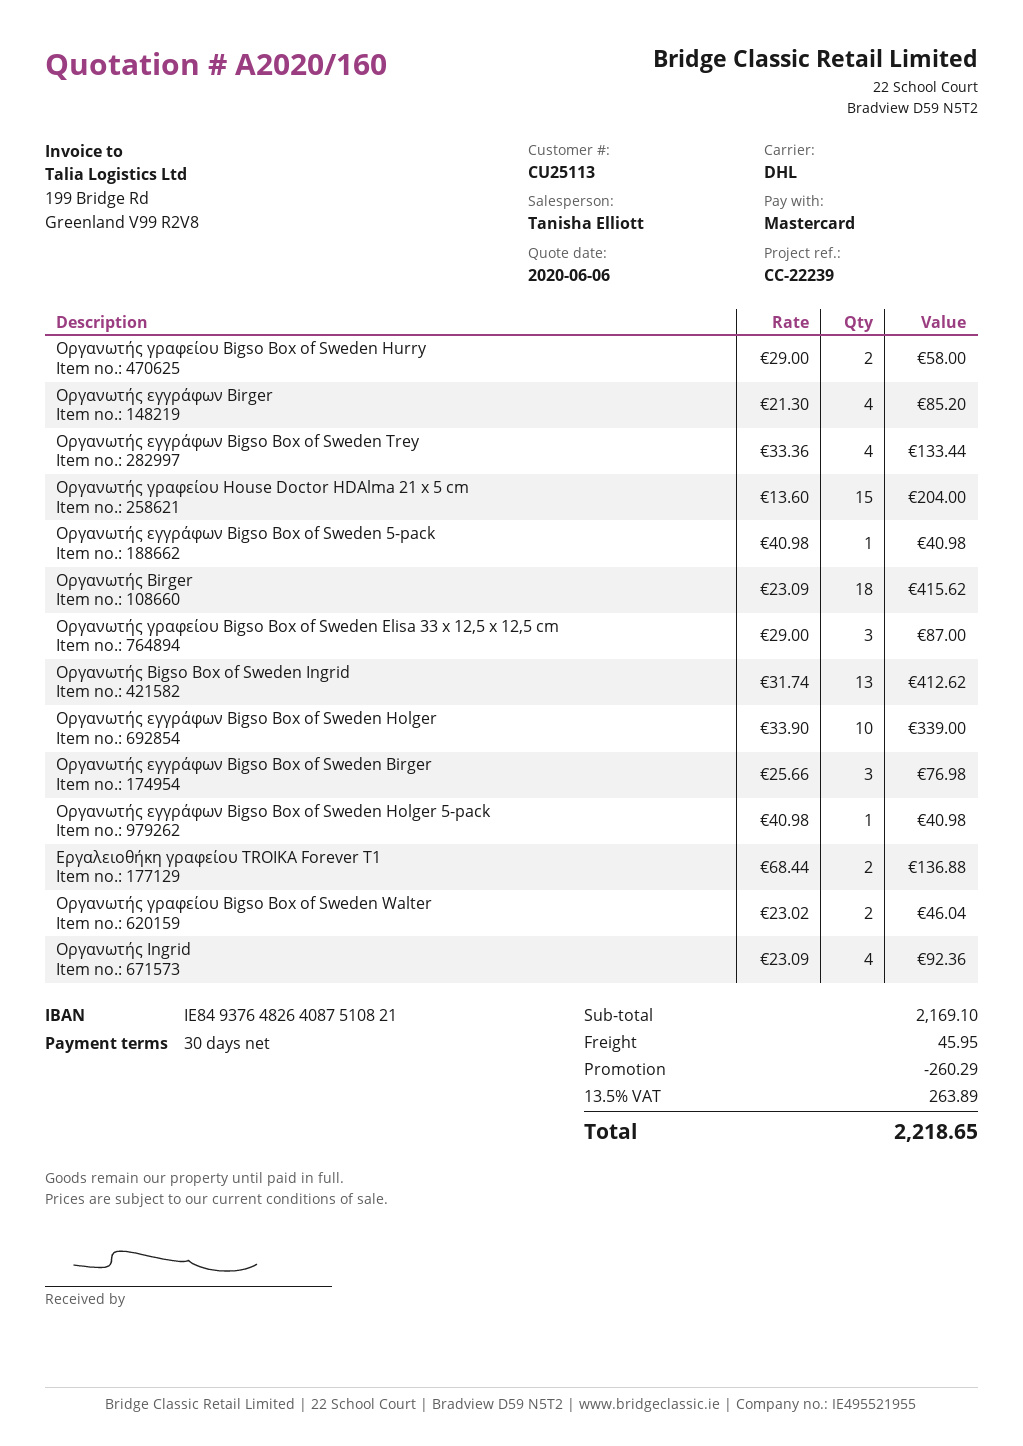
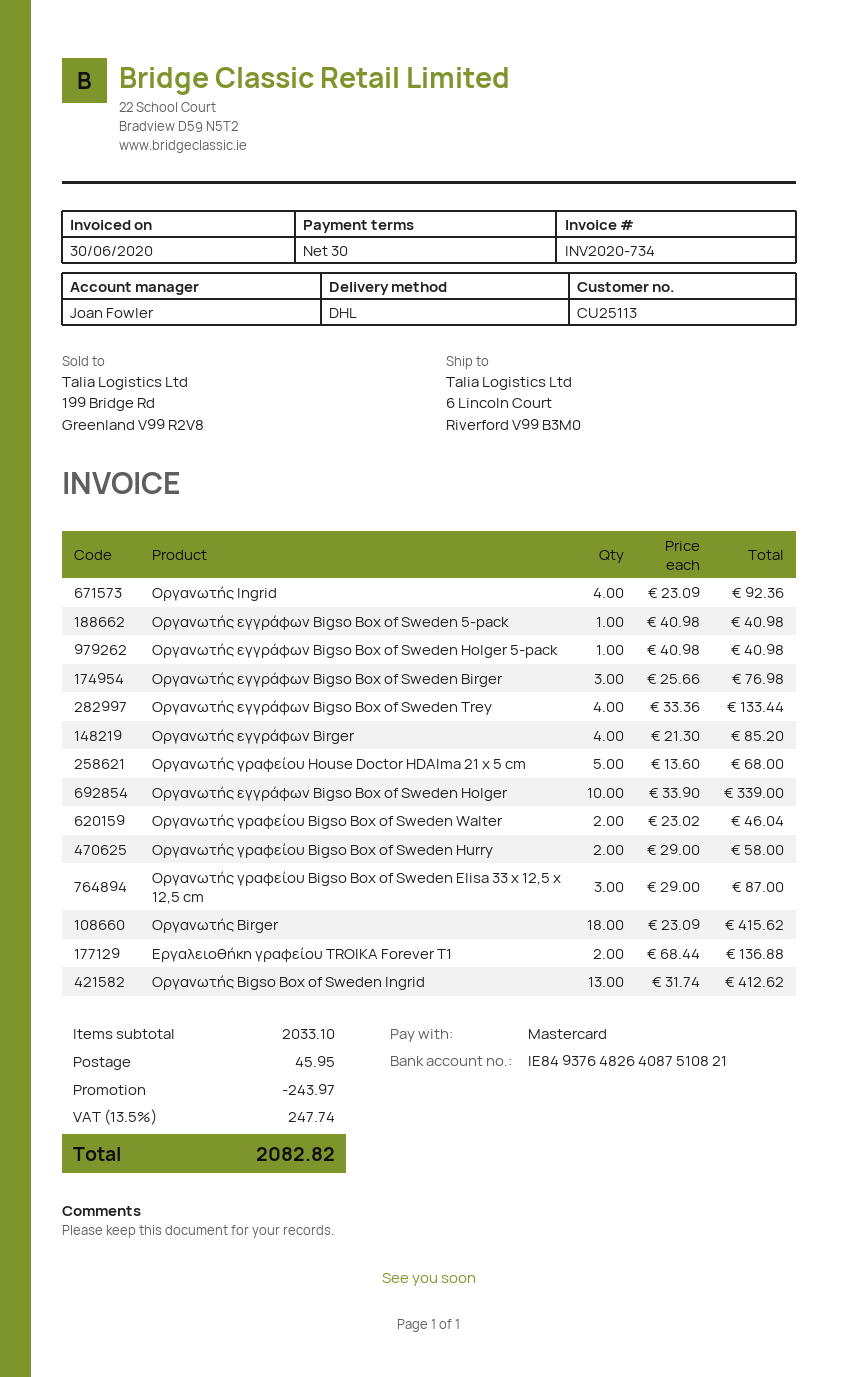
sales rep: Tanisha Elliott -> Joan Fowler
Οργανωτής γραφείου House Doctor HDAlma 21 x 5 cm: 15 x 13.60 = 204.00 -> 5 x 13.60 = 68.00
subtotal: 2169.10 -> 2033.10
discount: 260.29 -> 243.97
tax: 13.5% = 263.89 -> 13.5% = 247.74
total: 2218.65 -> 2082.82

